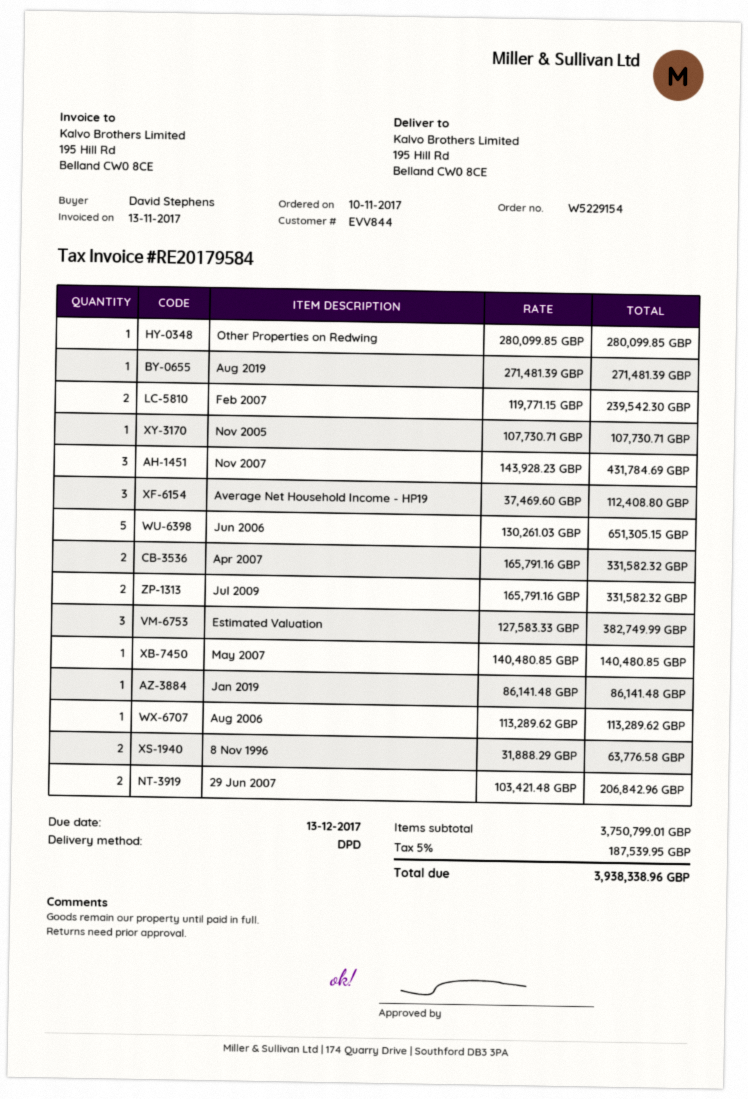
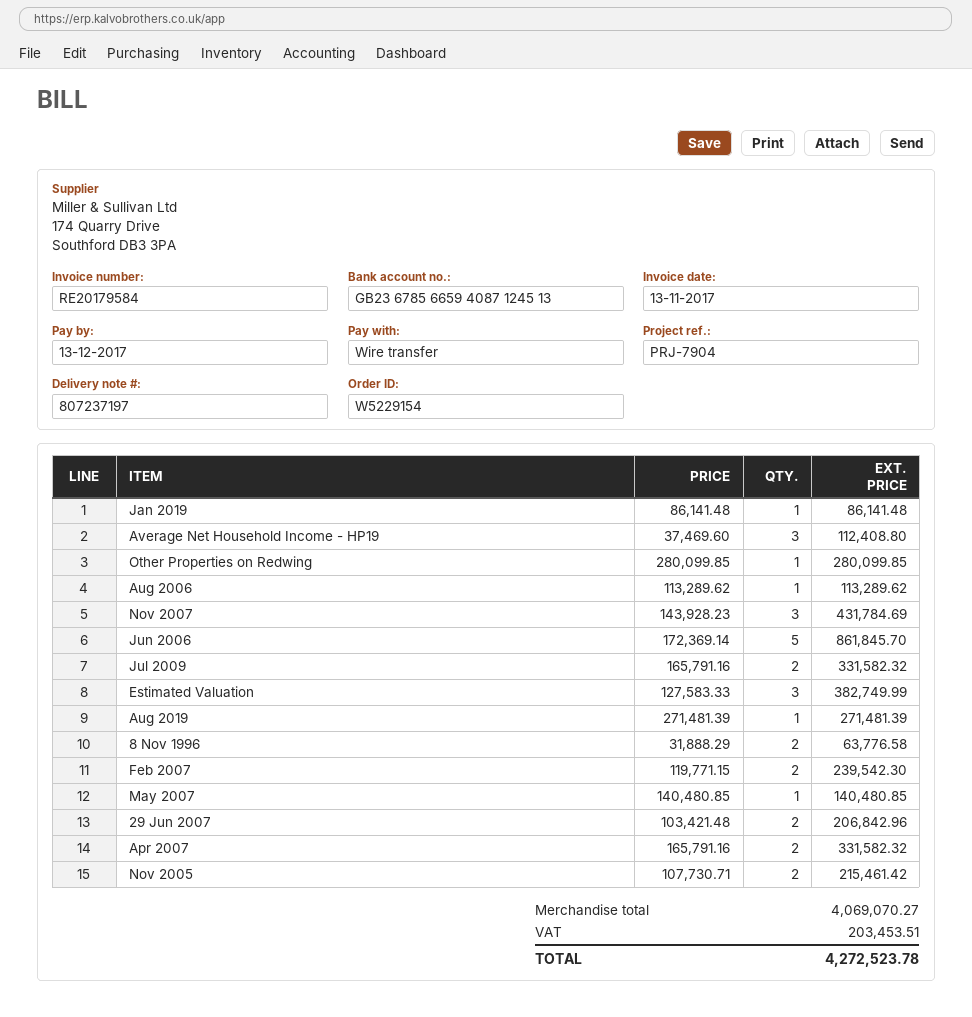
Nov 2005: 1 x 107730.71 = 107730.71 -> 2 x 107730.71 = 215461.42
Jun 2006: 5 x 130261.03 = 651305.15 -> 5 x 172369.14 = 861845.70
subtotal: 3750799.01 -> 4069070.27
tax: 187539.95 -> 203453.51
total: 3938338.96 -> 4272523.78

